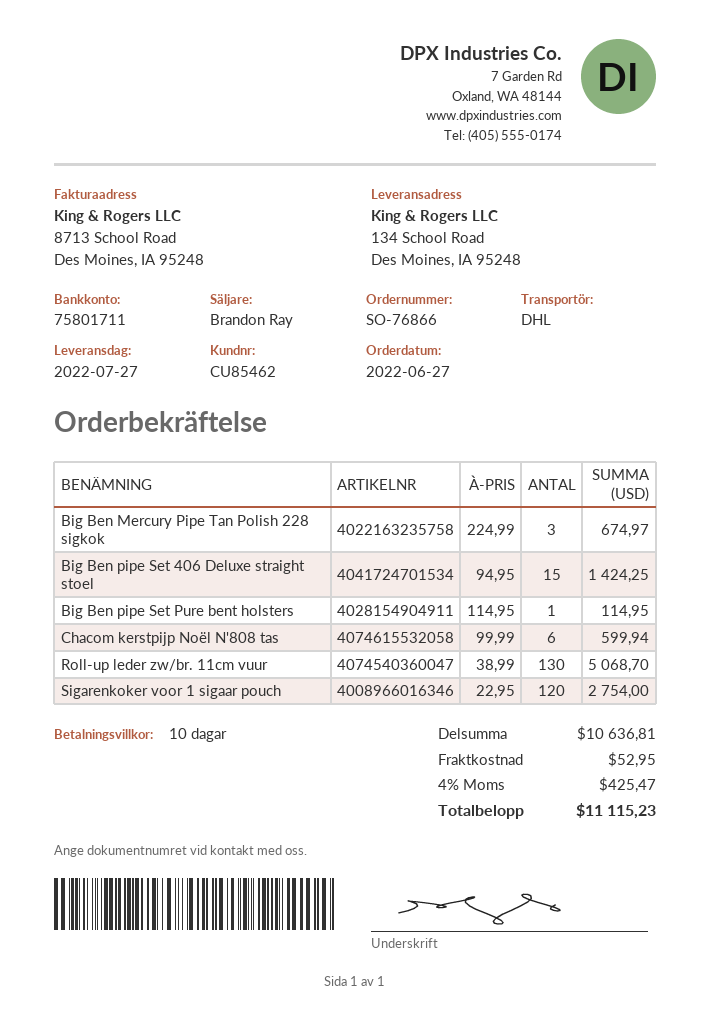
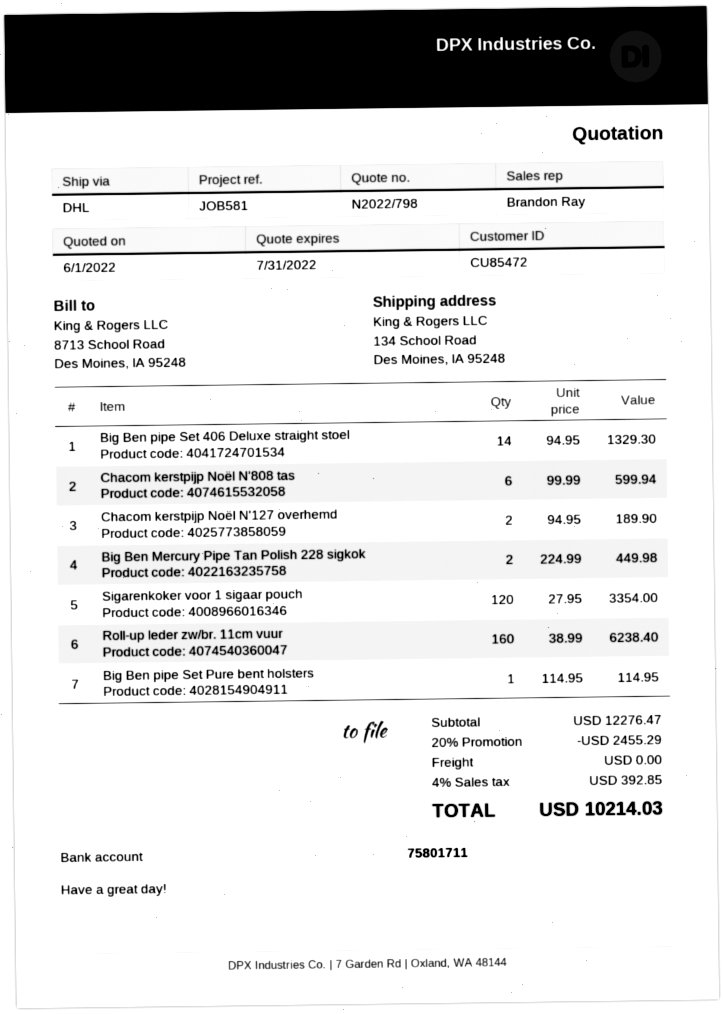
customer number: CU85462 -> CU85472
Big Ben Mercury Pipe Tan Polish 228 sigkok: 3 x 224.99 = 674.97 -> 2 x 224.99 = 449.98
Big Ben pipe Set 406 Deluxe straight stoel: 15 x 94.95 = 1424.25 -> 14 x 94.95 = 1329.30
Roll-up leder zw/br. 11cm vuur: 130 x 38.99 = 5068.70 -> 160 x 38.99 = 6238.40
Sigarenkoker voor 1 sigaar pouch: 120 x 22.95 = 2754.00 -> 120 x 27.95 = 3354.00
Chacom kerstpijp Noël N'127 overhemd: none -> 2 x 94.95 = 189.90
subtotal: 10636.81 -> 12276.47
discount: none -> 20% = 2455.29
shipping: 52.95 -> 0.00
tax: 4% = 425.47 -> 4% = 392.85
total: 11115.23 -> 10214.03

